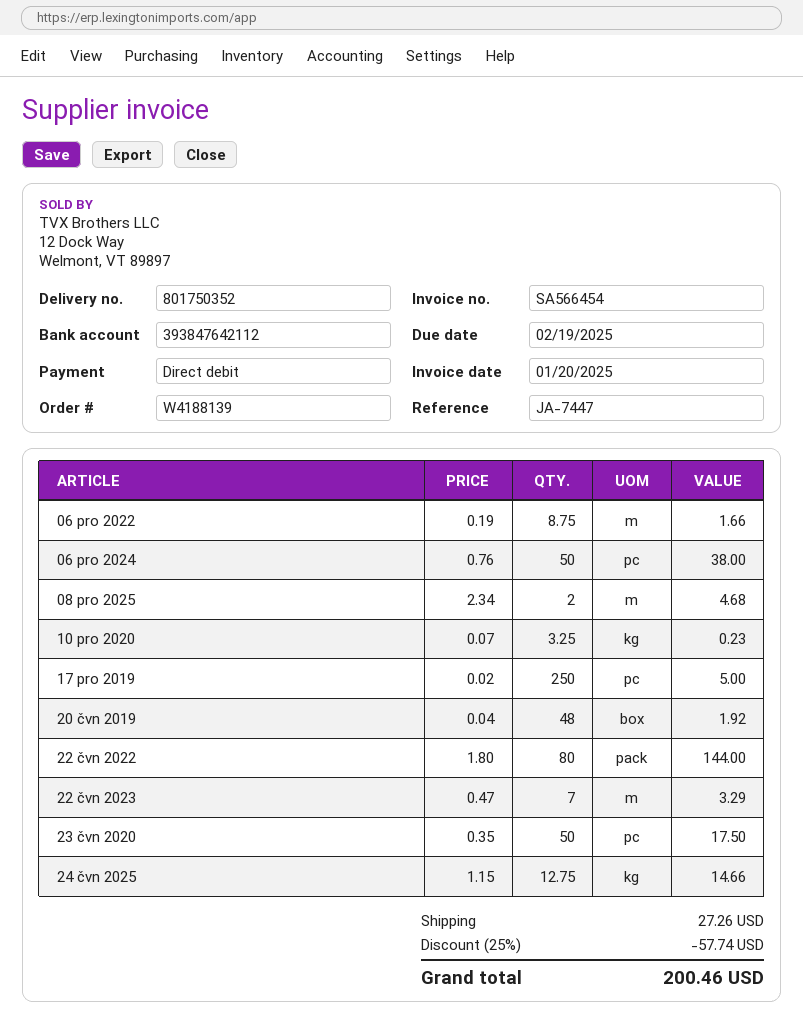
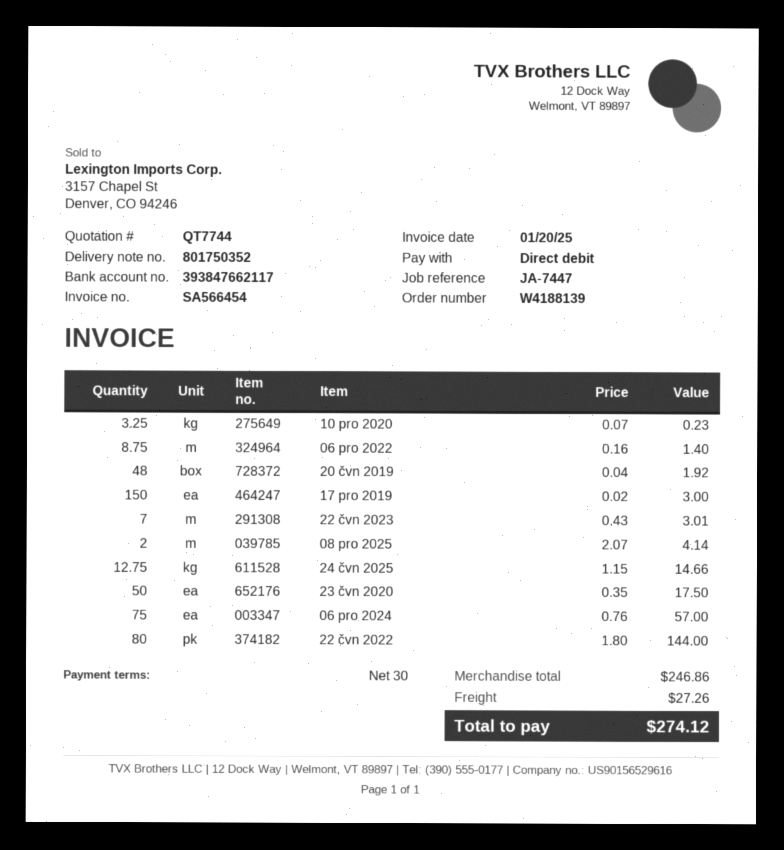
bank account: 393847642112 -> 393847662117
06 pro 2022: 8.75 x 0.19 = 1.66 -> 8.75 x 0.16 = 1.40
06 pro 2024: 50 x 0.76 = 38.00 -> 75 x 0.76 = 57.00
08 pro 2025: 2 x 2.34 = 4.68 -> 2 x 2.07 = 4.14
17 pro 2019: 250 x 0.02 = 5.00 -> 150 x 0.02 = 3.00
22 čvn 2023: 7 x 0.47 = 3.29 -> 7 x 0.43 = 3.01
discount: 25% = 57.74 -> none
total: 200.46 -> 274.12

